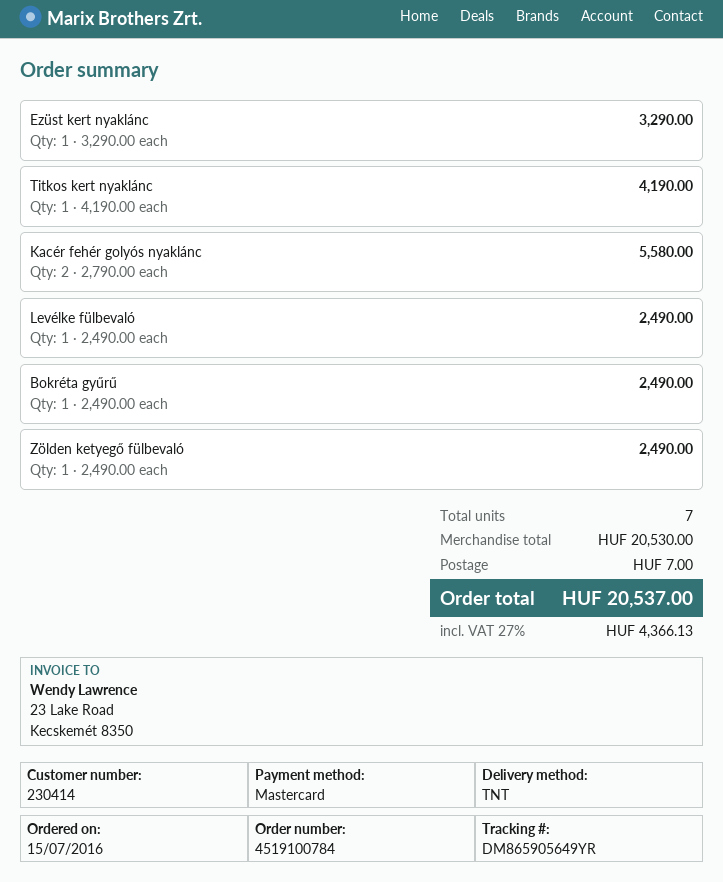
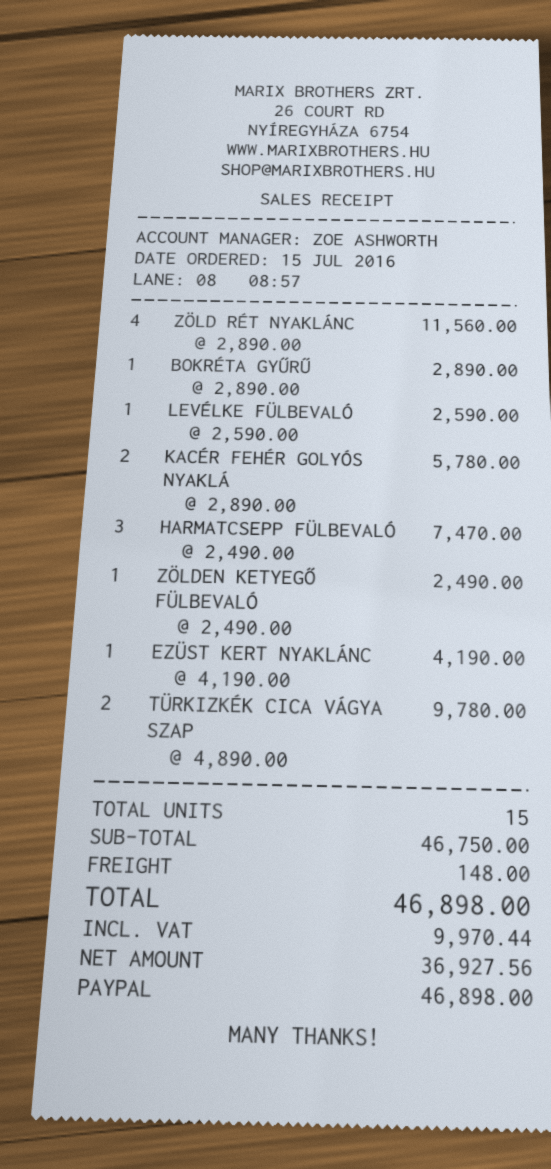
payment method: Mastercard -> PayPal
Ezüst kert nyaklánc: 1 x 3290.00 = 3290.00 -> 1 x 4190.00 = 4190.00
Titkos kert nyaklánc: 1 x 4190.00 = 4190.00 -> none
Kacér fehér golyós nyaklánc: 2 x 2790.00 = 5580.00 -> 2 x 2890.00 = 5780.00
Levélke fülbevaló: 1 x 2490.00 = 2490.00 -> 1 x 2590.00 = 2590.00
Bokréta gyűrű: 1 x 2490.00 = 2490.00 -> 1 x 2890.00 = 2890.00
ZÖLD RÉT NYAKLÁNC: none -> 4 x 2890.00 = 11560.00
HARMATCSEPP FÜLBEVALÓ: none -> 3 x 2490.00 = 7470.00
TÜRKIZKÉK CICA VÁGYA SZAP: none -> 2 x 4890.00 = 9780.00
total quantity: 7 -> 15
subtotal: 20530.00 -> 46750.00
shipping: 7.00 -> 148.00
tax: 4366.13 -> 9970.44
total: 20537.00 -> 46898.00

